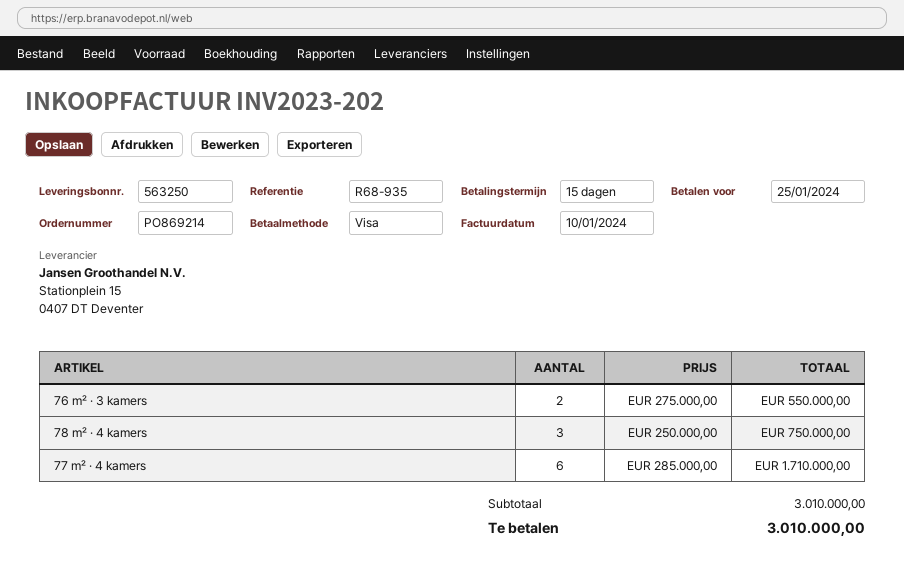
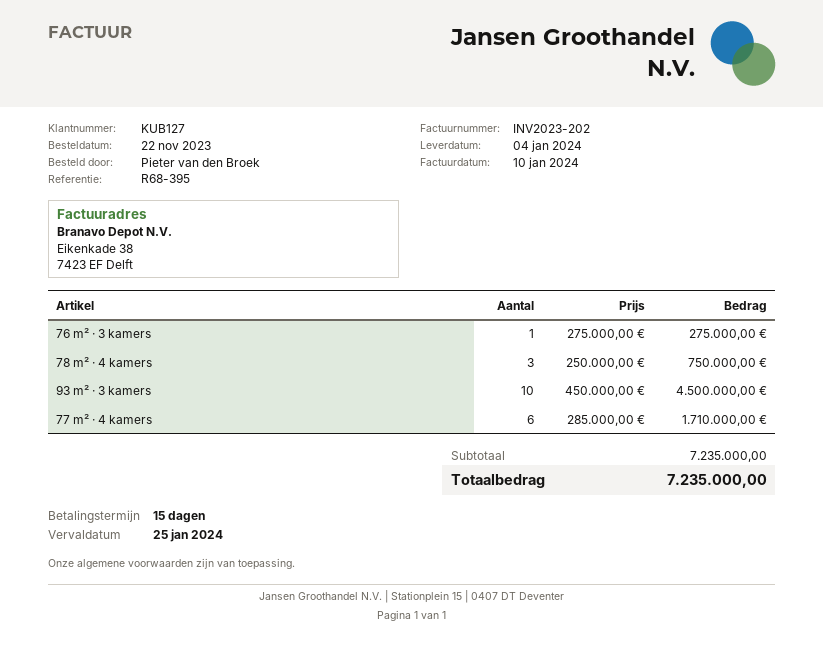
reference: R68-935 -> R68-395
76 m² · 3 kamers: 2 x 275000.00 = 550000.00 -> 1 x 275000.00 = 275000.00
93 m² · 3 kamers: none -> 10 x 450000.00 = 4500000.00
subtotal: 3010000.00 -> 7235000.00
total: 3010000.00 -> 7235000.00

